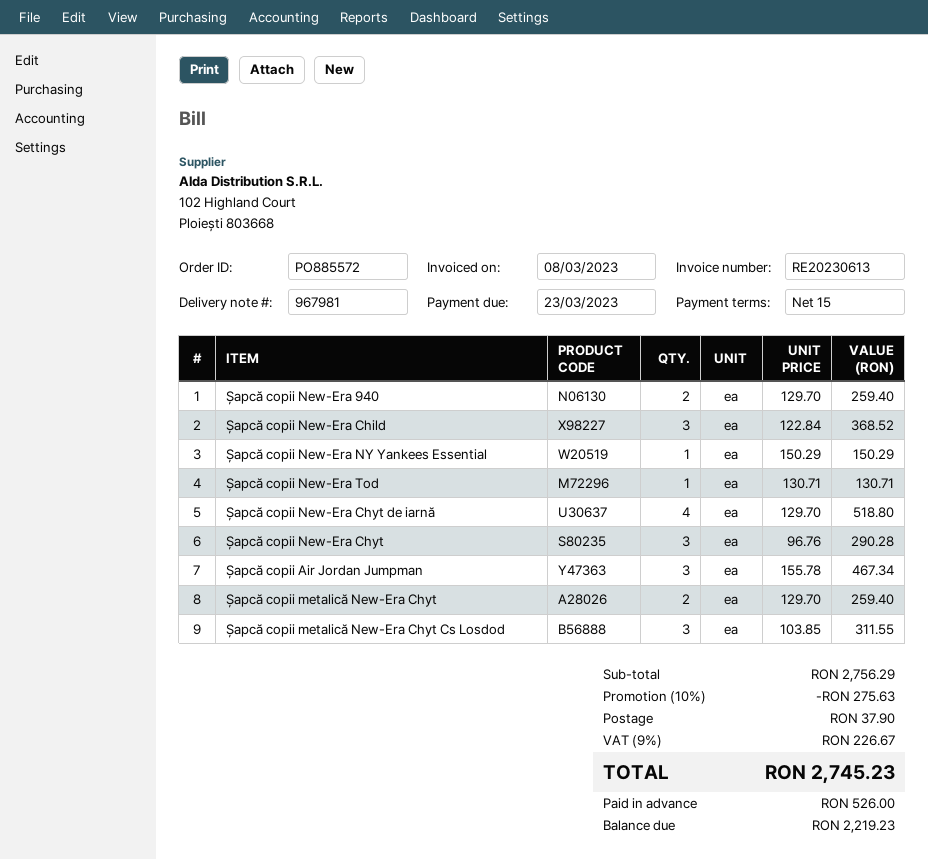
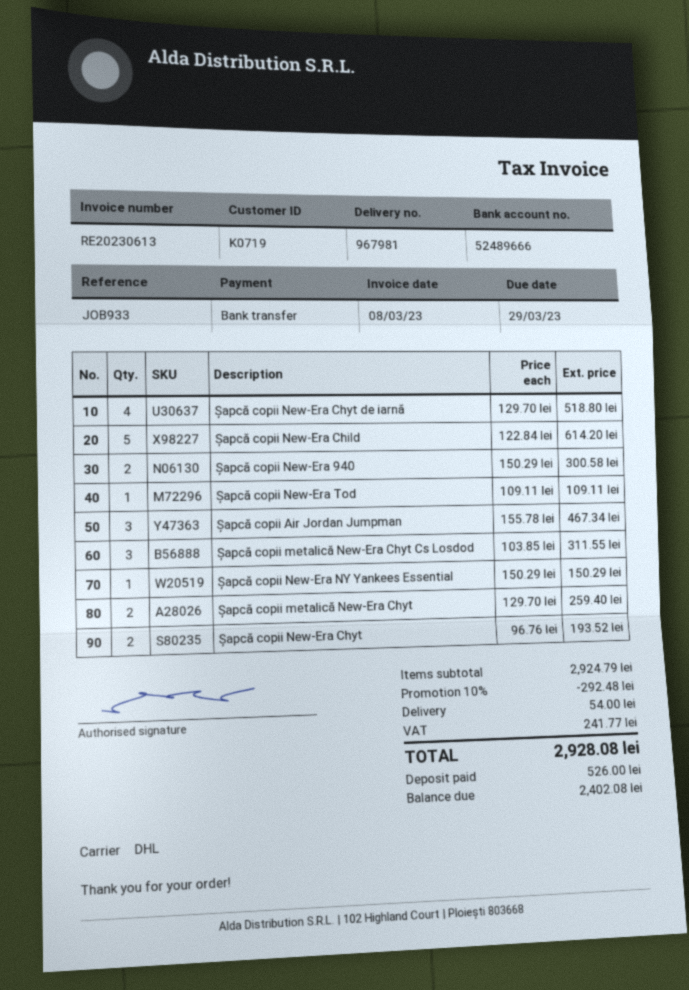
due date: 2023-03-23 -> 2023-03-29
Șapcă copii New-Era 940: 2 x 129.70 = 259.40 -> 2 x 150.29 = 300.58
Șapcă copii New-Era Child: 3 x 122.84 = 368.52 -> 5 x 122.84 = 614.20
Șapcă copii New-Era Tod: 1 x 130.71 = 130.71 -> 1 x 109.11 = 109.11
Șapcă copii New-Era Chyt: 3 x 96.76 = 290.28 -> 2 x 96.76 = 193.52
subtotal: 2756.29 -> 2924.79
discount: 10% = 275.63 -> 10% = 292.48
shipping: 37.90 -> 54.00
tax: 226.67 -> 241.77
total: 2745.23 -> 2928.08
balance: 2219.23 -> 2402.08

